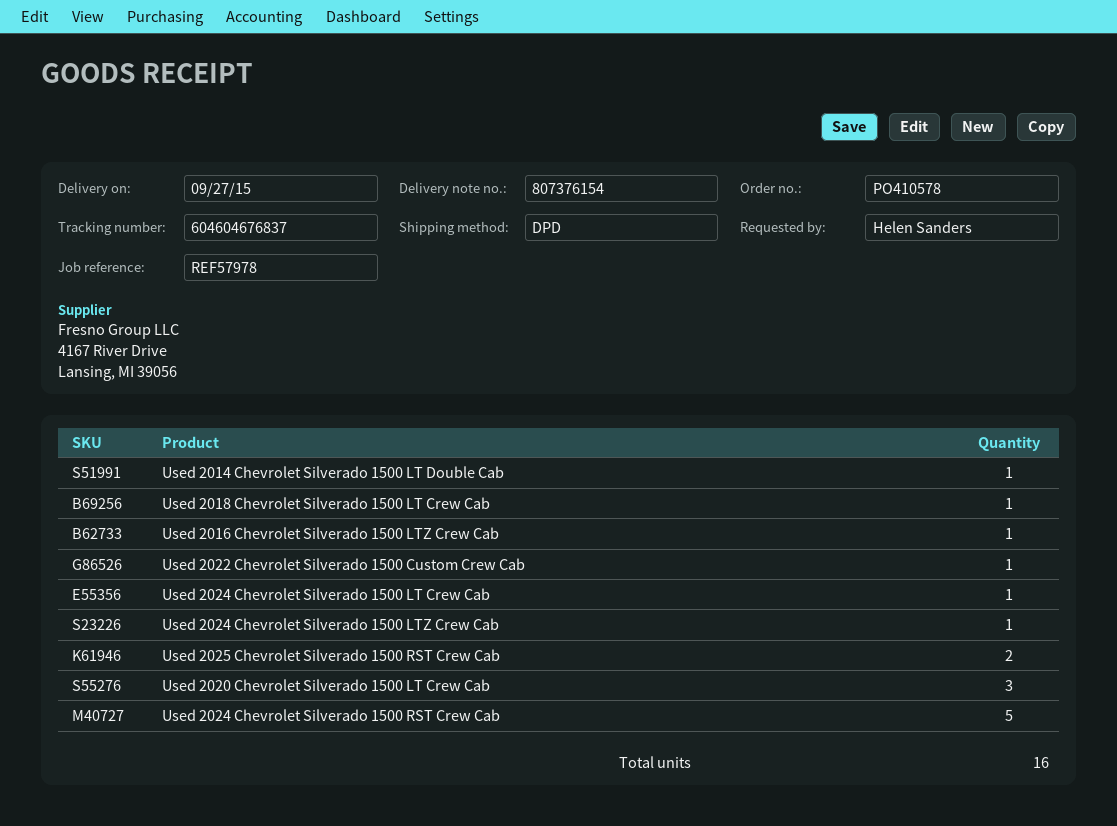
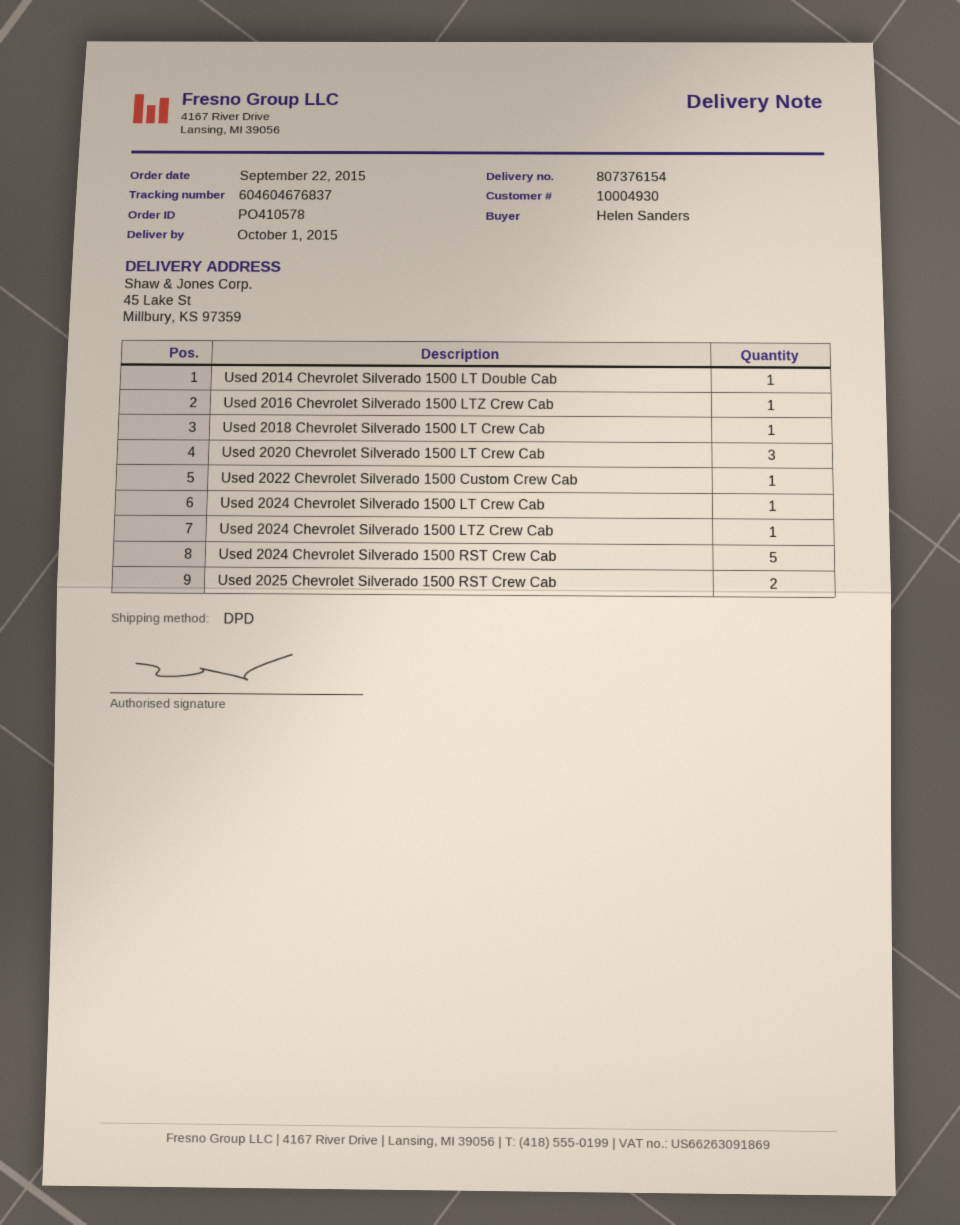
delivery date: 2015-09-27 -> 2015-10-01

